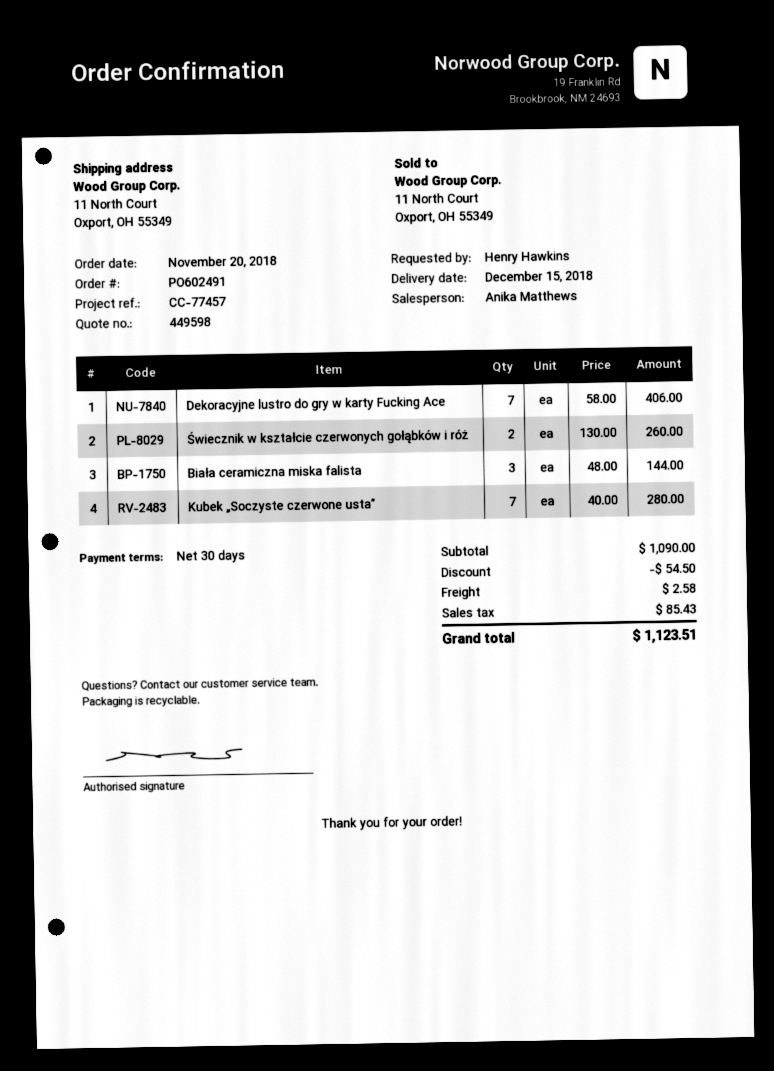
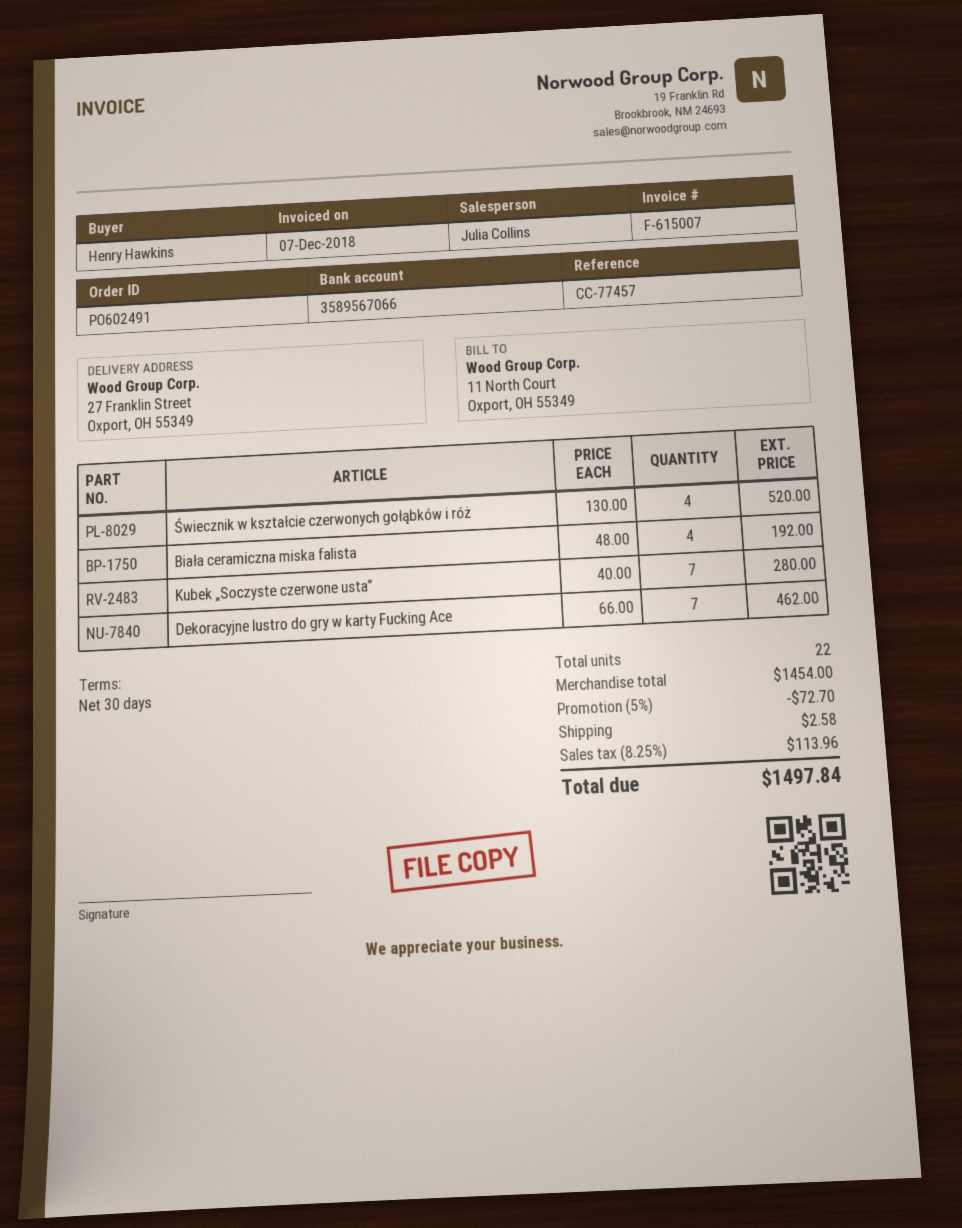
sales rep: Anika Matthews -> Julia Collins
ship to: 11 North Court, Oxport, OH 55349 -> 27 Franklin Street, Oxport, OH 55349
Dekoracyjne lustro do gry w karty Fucking Ace: 7 x 58.00 = 406.00 -> 7 x 66.00 = 462.00
Świecznik w kształcie czerwonych gołąbków i róż: 2 x 130.00 = 260.00 -> 4 x 130.00 = 520.00
Biała ceramiczna miska falista: 3 x 48.00 = 144.00 -> 4 x 48.00 = 192.00
subtotal: 1090.00 -> 1454.00
discount: 54.50 -> 72.70
tax: 85.43 -> 113.96
total: 1123.51 -> 1497.84

